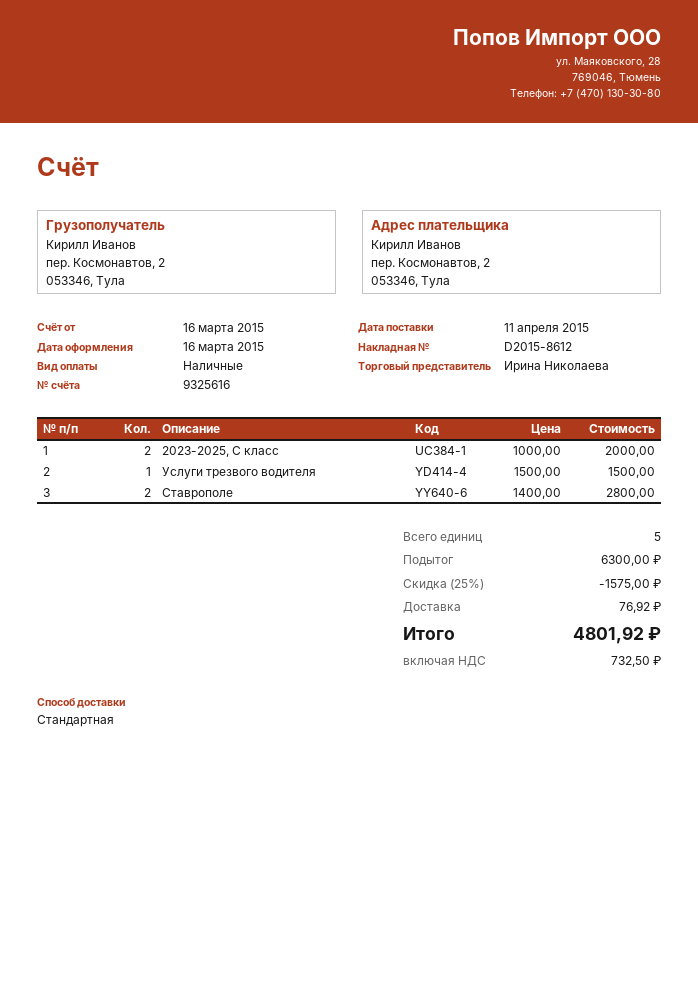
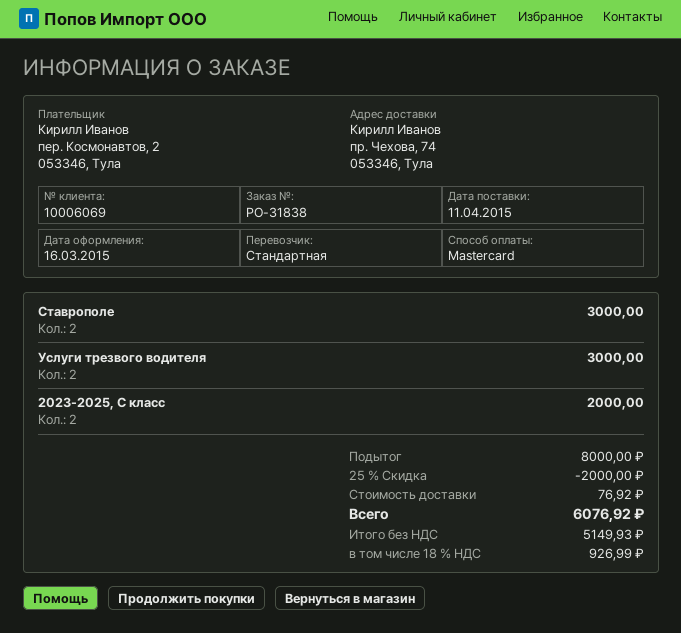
payment method: cash -> Mastercard
ship to: пер. Космонавтов, 2, 053346, Тула -> пр. Чехова, 74, 053346, Тула
Услуги трезвого водителя: 1 for 1500.00 -> 2 for 3000.00
Ставрополе: 2 for 2800.00 -> 2 for 3000.00
subtotal: 6300.00 -> 8000.00
discount: 25% = 1575.00 -> 25% = 2000.00
tax: 732.50 -> 926.99
total: 4801.92 -> 6076.92

